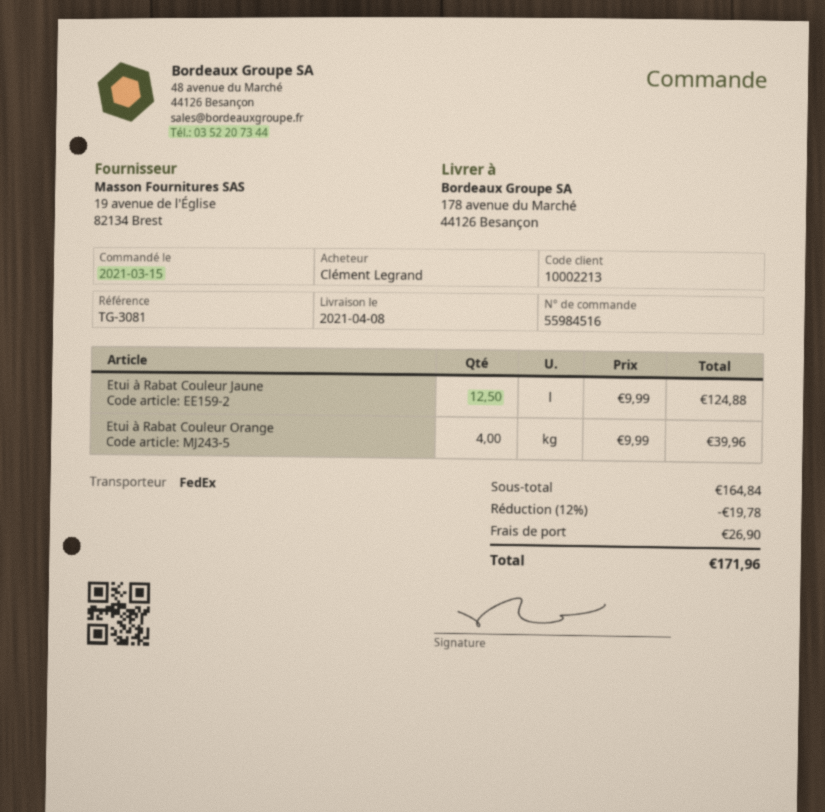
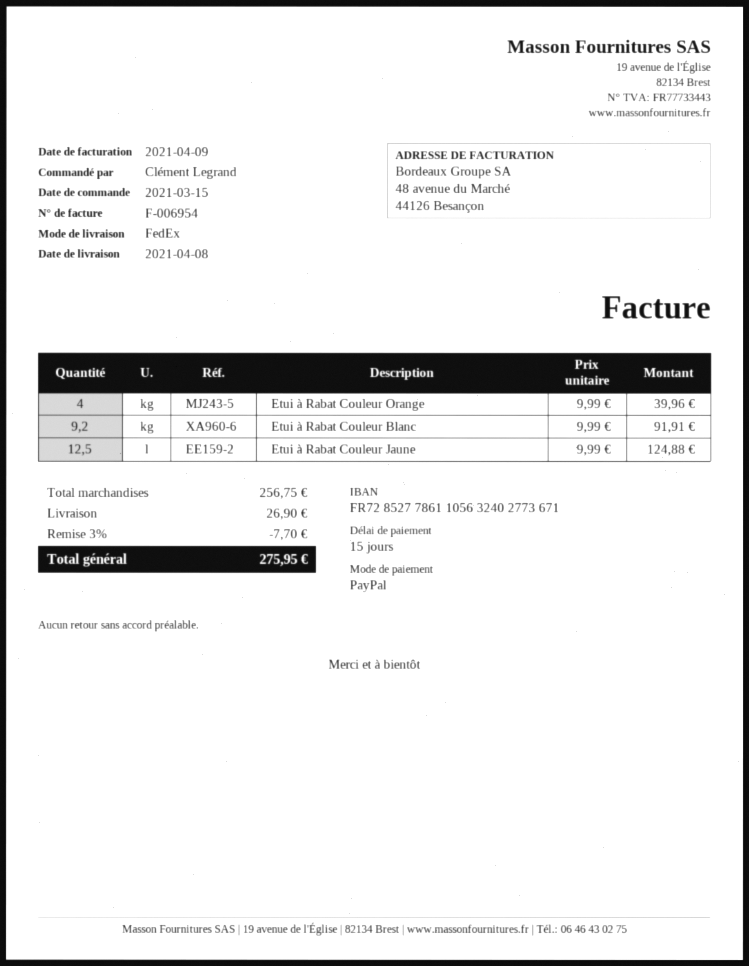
Etui à Rabat Couleur Blanc: none -> 9.2 x 9.99 = 91.91
subtotal: 164.84 -> 256.75
discount: 12% = 19.78 -> 3% = 7.70
total: 171.96 -> 275.95

